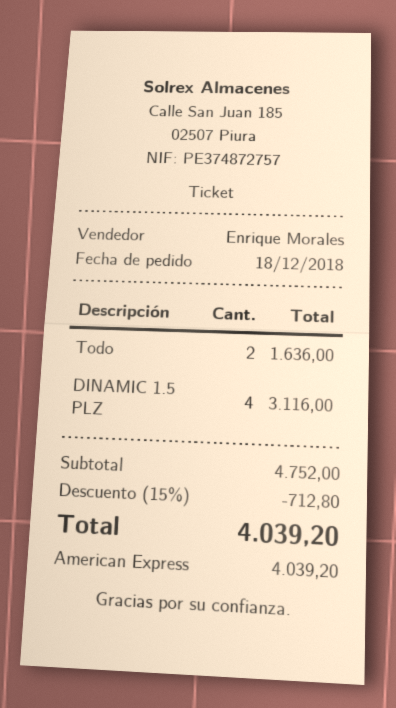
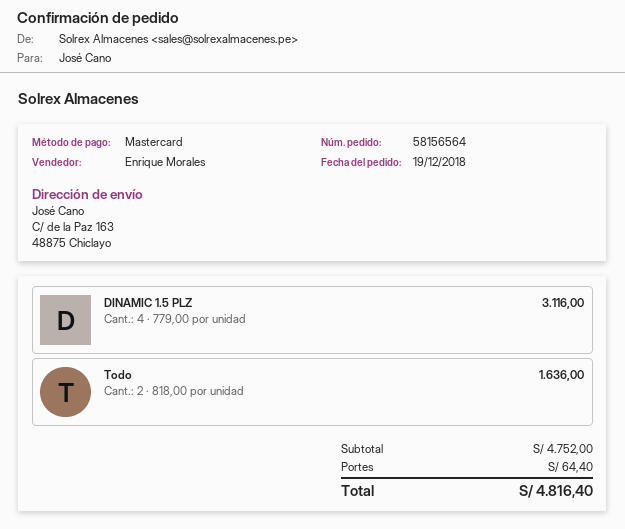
order date: 2018-12-18 -> 2018-12-19
payment method: American Express -> Mastercard
discount: 15% = 712.80 -> none
shipping: none -> 64.40
total: 4039.20 -> 4816.40

